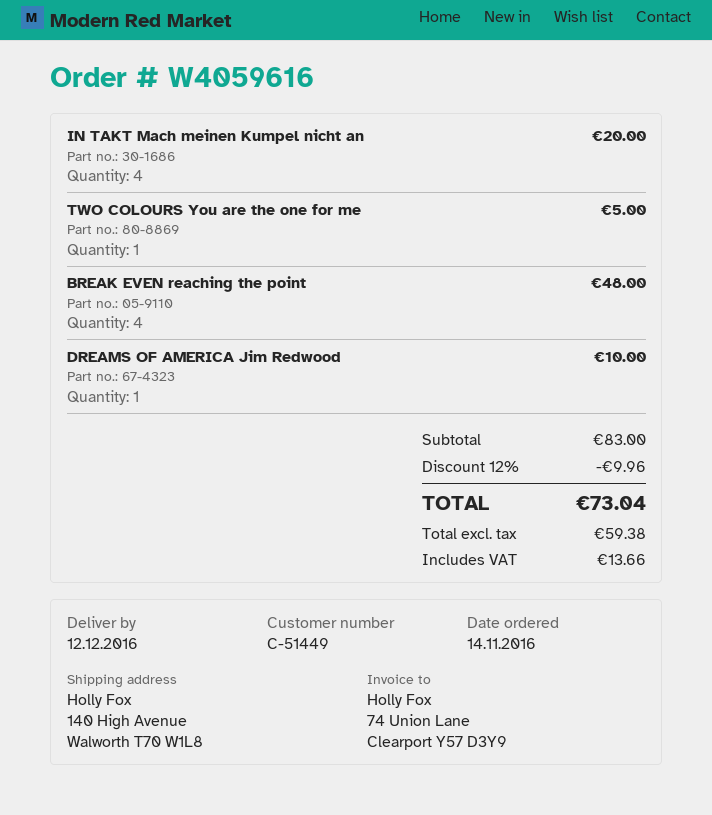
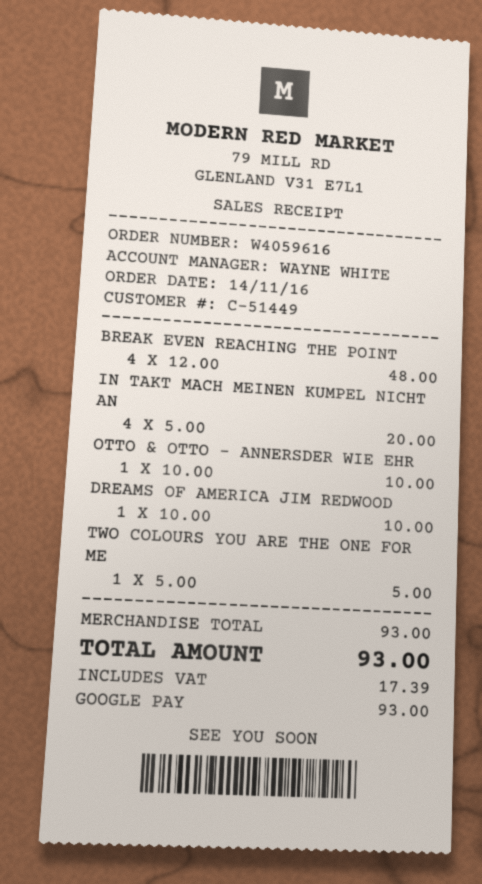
OTTO & OTTO - ANNERSDER WIE EHR: none -> 1 for 10.00
subtotal: 83.00 -> 93.00
discount: 12% = 9.96 -> none
tax: 13.66 -> 17.39
total: 73.04 -> 93.00

